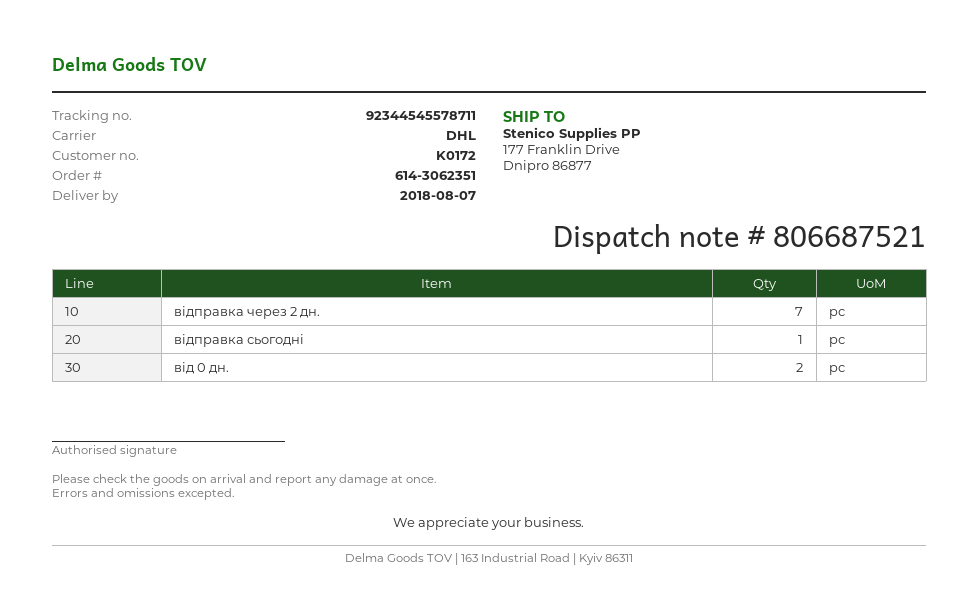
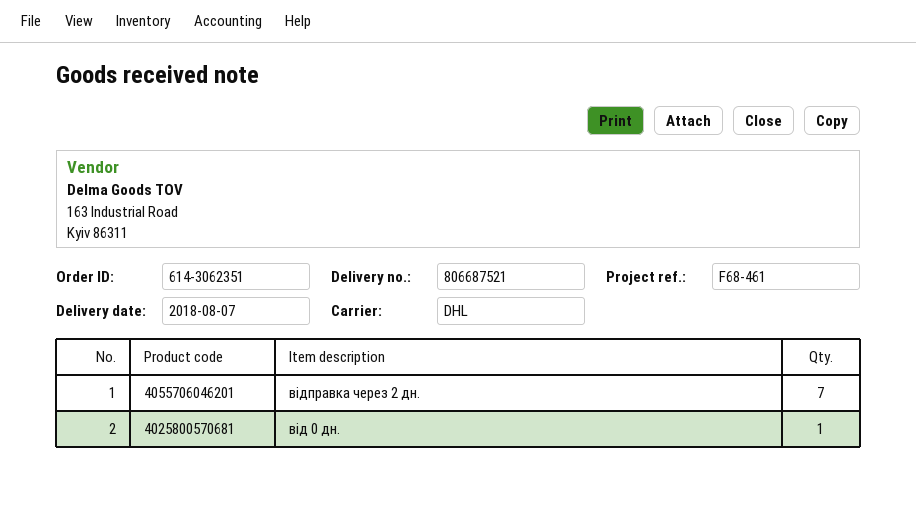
відправка сьогодні: 1 -> none
від 0 дн.: 2 -> 1

